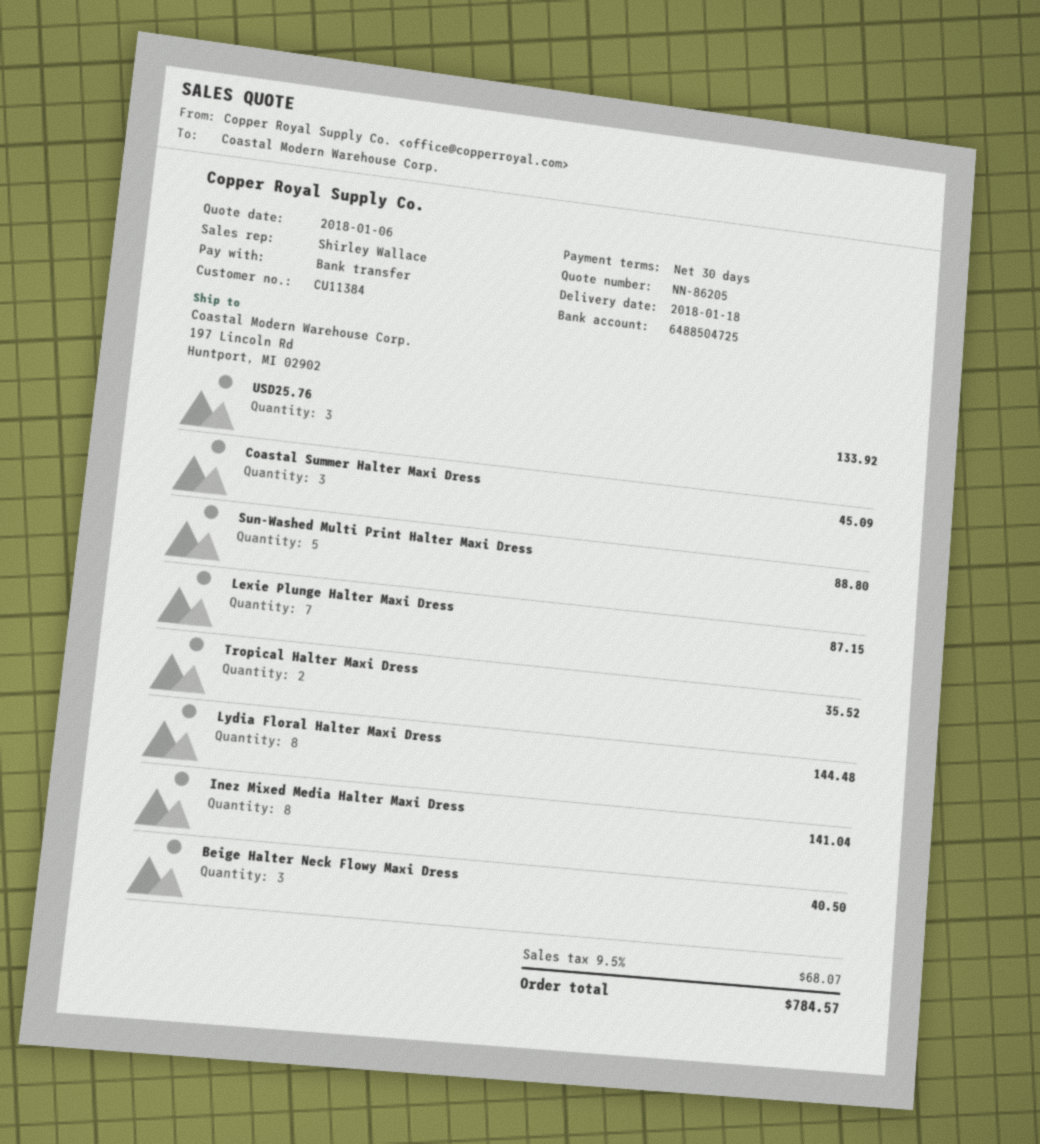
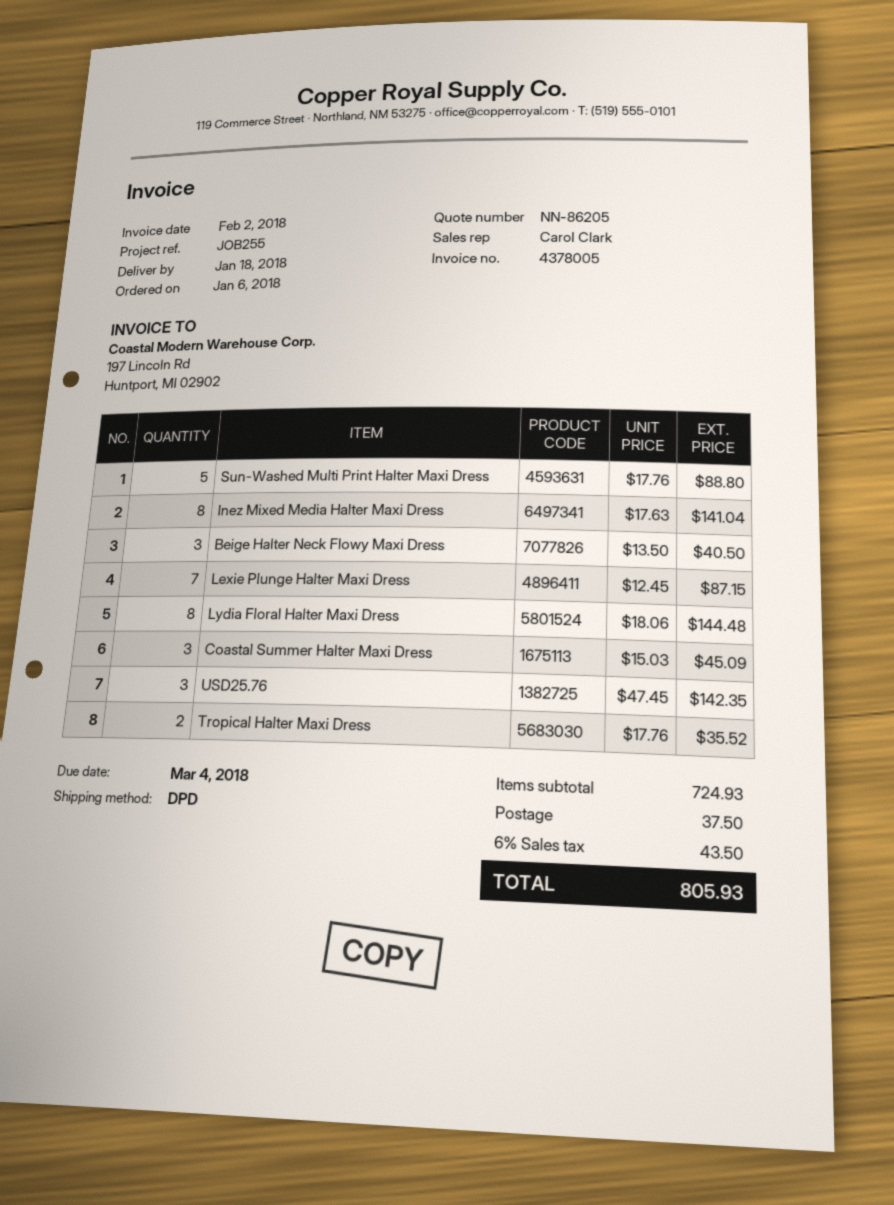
sales rep: Shirley Wallace -> Carol Clark
USD25.76: 3 for 133.92 -> 3 for 142.35
shipping: none -> 37.50
tax: 9.5% = 68.07 -> 6% = 43.50
total: 784.57 -> 805.93

